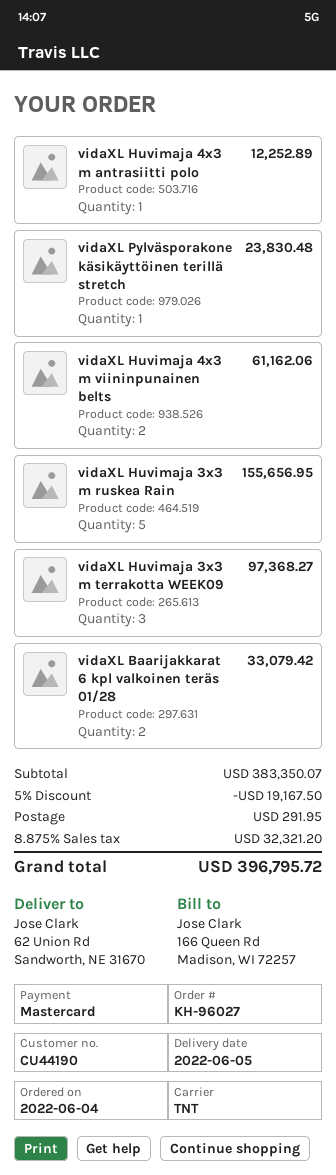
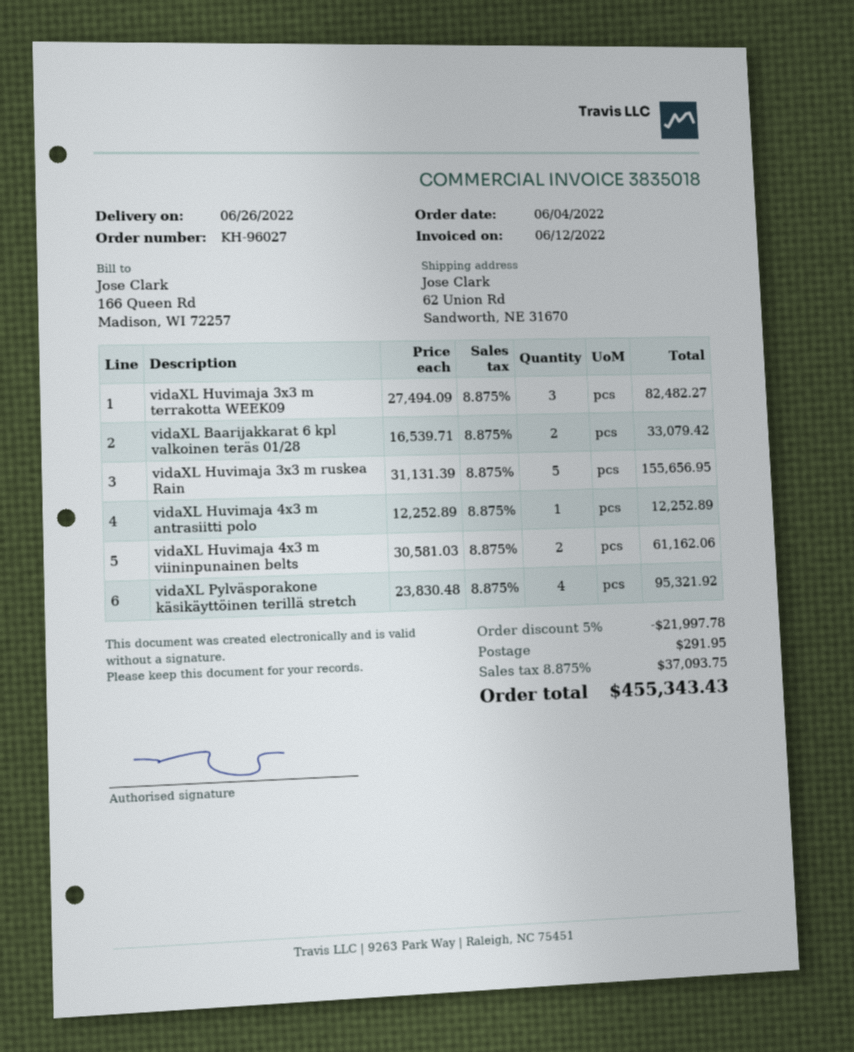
delivery date: 2022-06-05 -> 2022-06-26
vidaXL Pylväsporakone käsikäyttöinen terillä stretch: 1 for 23830.48 -> 4 for 95321.92
vidaXL Huvimaja 3x3 m terrakotta WEEK09: 3 for 97368.27 -> 3 for 82482.27
discount: 5% = 19167.50 -> 5% = 21997.78
tax: 8.875% = 32321.20 -> 8.875% = 37093.75
total: 396795.72 -> 455343.43

